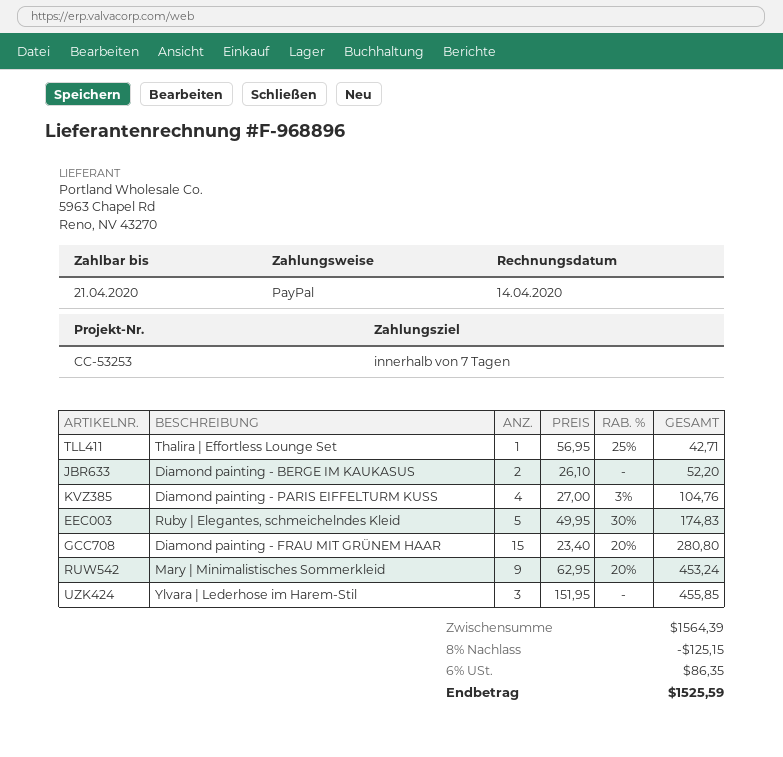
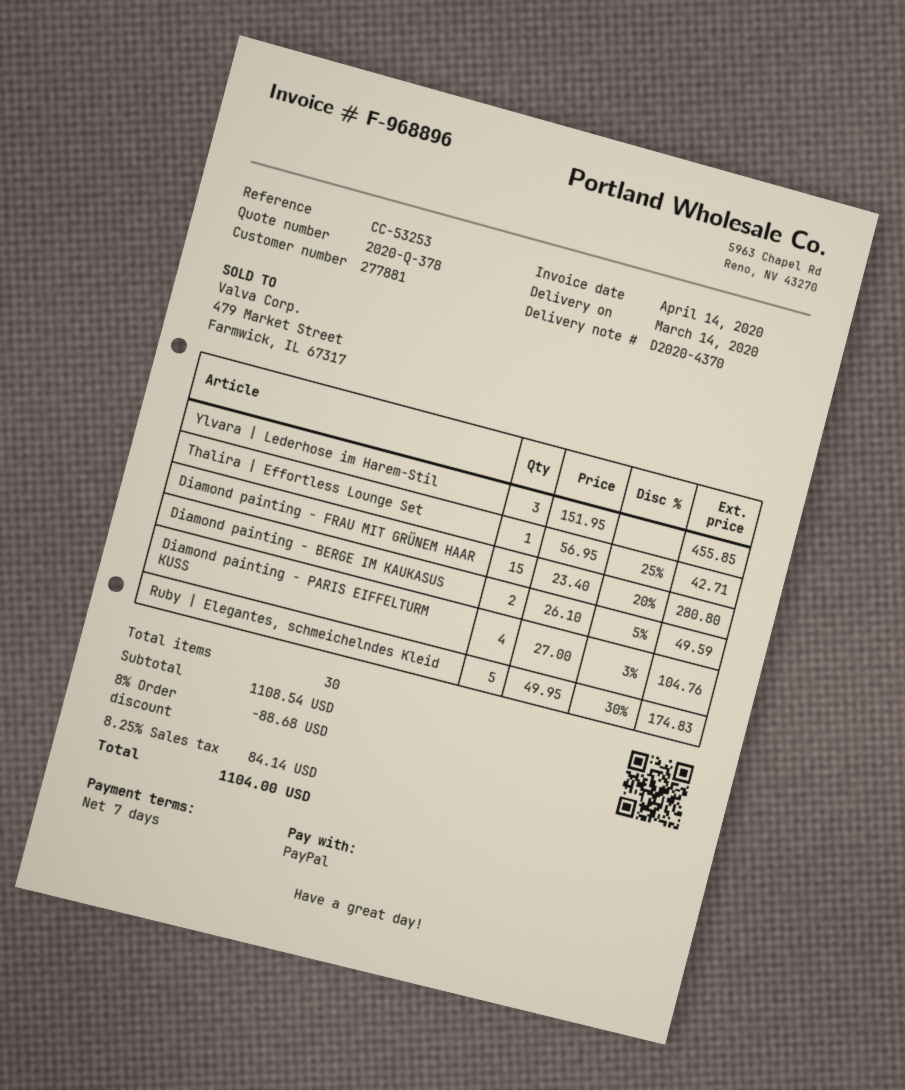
Diamond painting - BERGE IM KAUKASUS: 2 x 26.10 = 52.20 -> 2 x 26.10 - 5% = 49.59
Mary | Minimalistisches Sommerkleid: 9 x 62.95 - 20% = 453.24 -> none
subtotal: 1564.39 -> 1108.54
discount: 8% = 125.15 -> 8% = 88.68
tax: 6% = 86.35 -> 8.25% = 84.14
total: 1525.59 -> 1104.00

